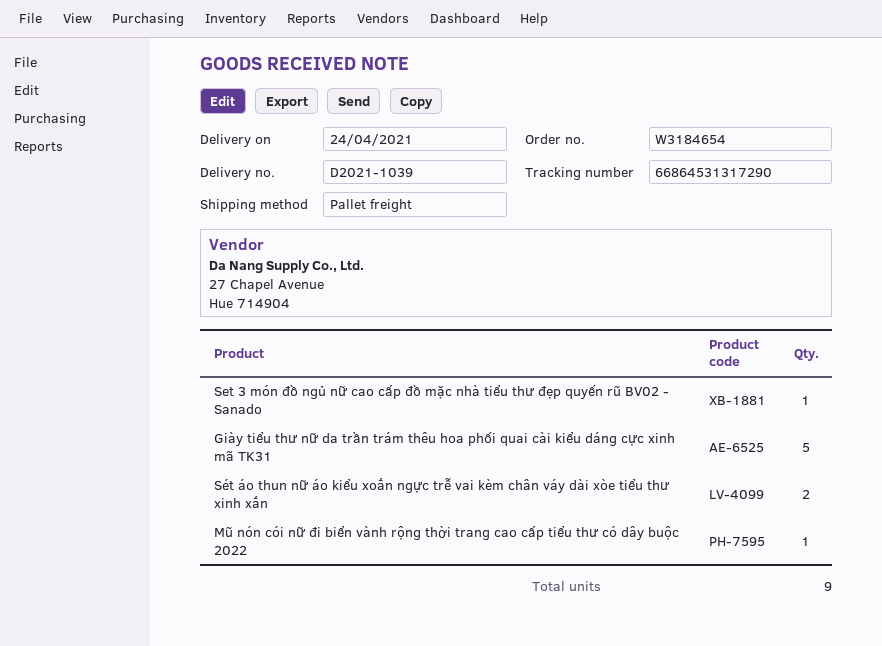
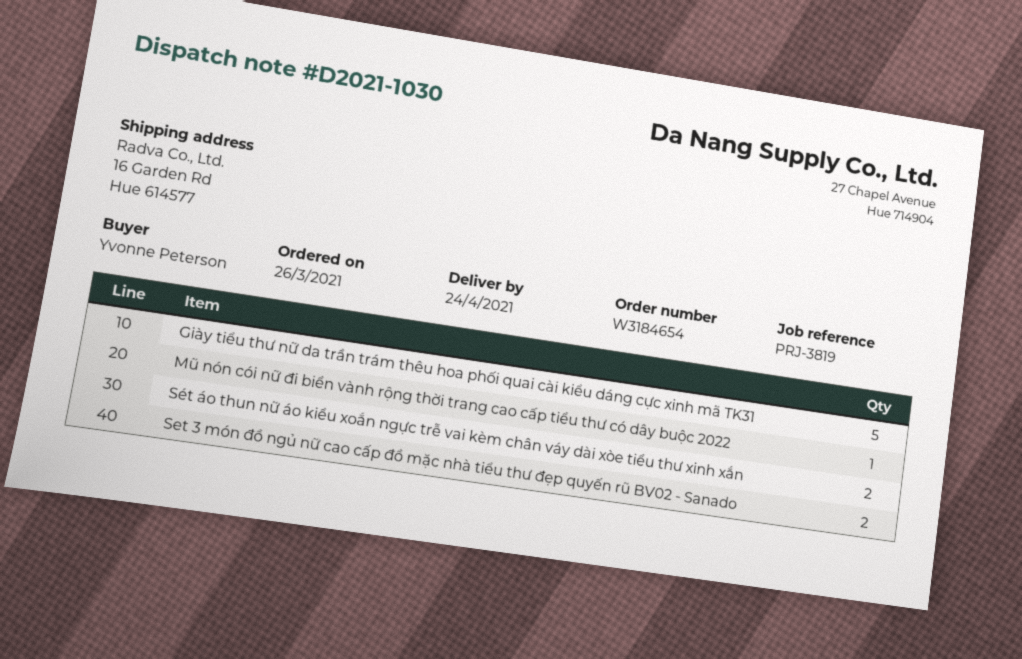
delivery note number: D2021-1039 -> D2021-1030
Set 3 món đồ ngủ nữ cao cấp đồ mặc nhà tiểu thư đẹp quyến rũ BV02 - Sanado: 1 -> 2

